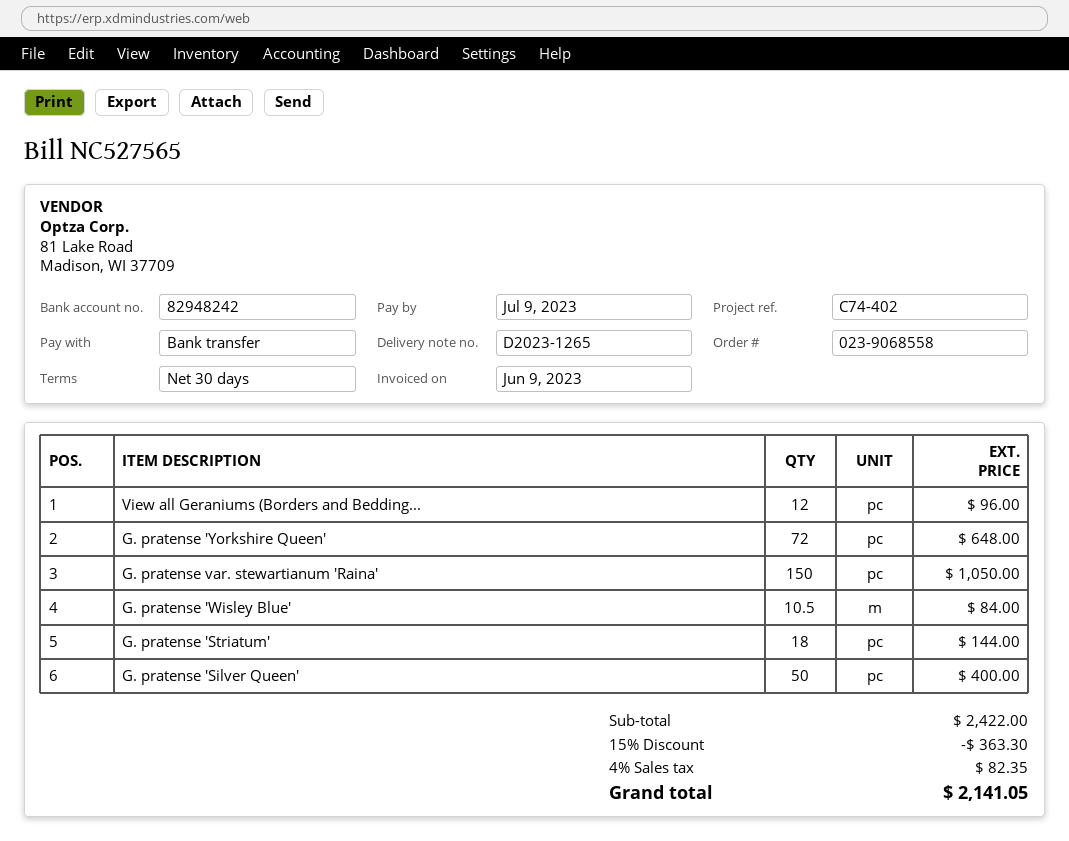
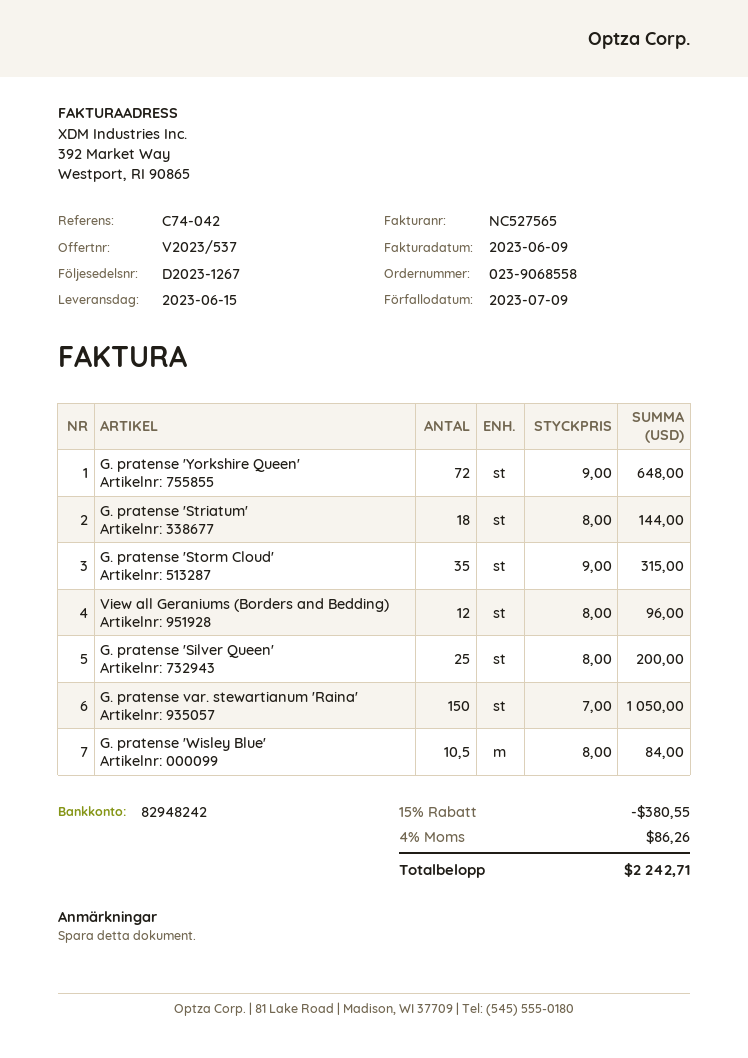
delivery note number: D2023-1265 -> D2023-1267
reference: C74-402 -> C74-042
G. pratense 'Silver Queen': 50 for 400.00 -> 25 for 200.00
G. pratense 'Storm Cloud': none -> 35 for 315.00
discount: 15% = 363.30 -> 15% = 380.55
tax: 4% = 82.35 -> 4% = 86.26
total: 2141.05 -> 2242.71

